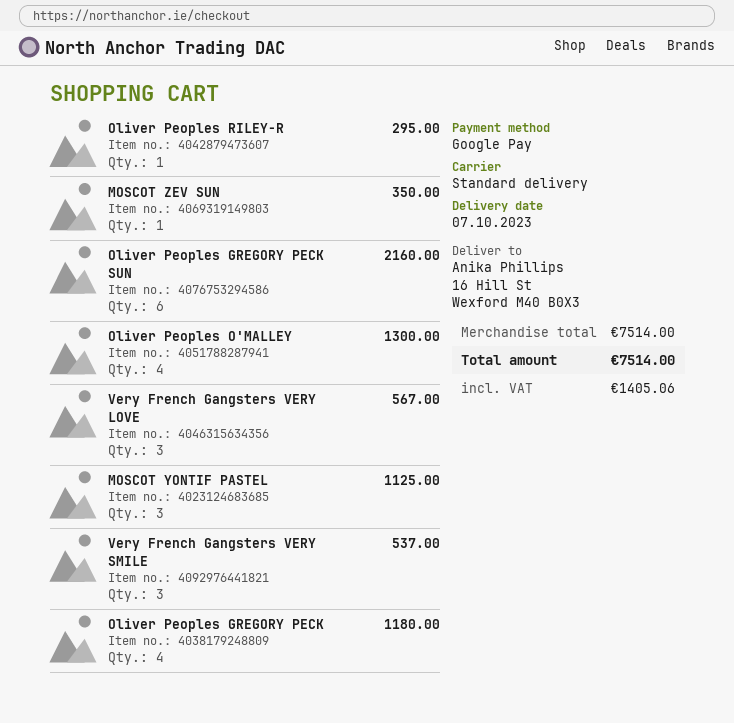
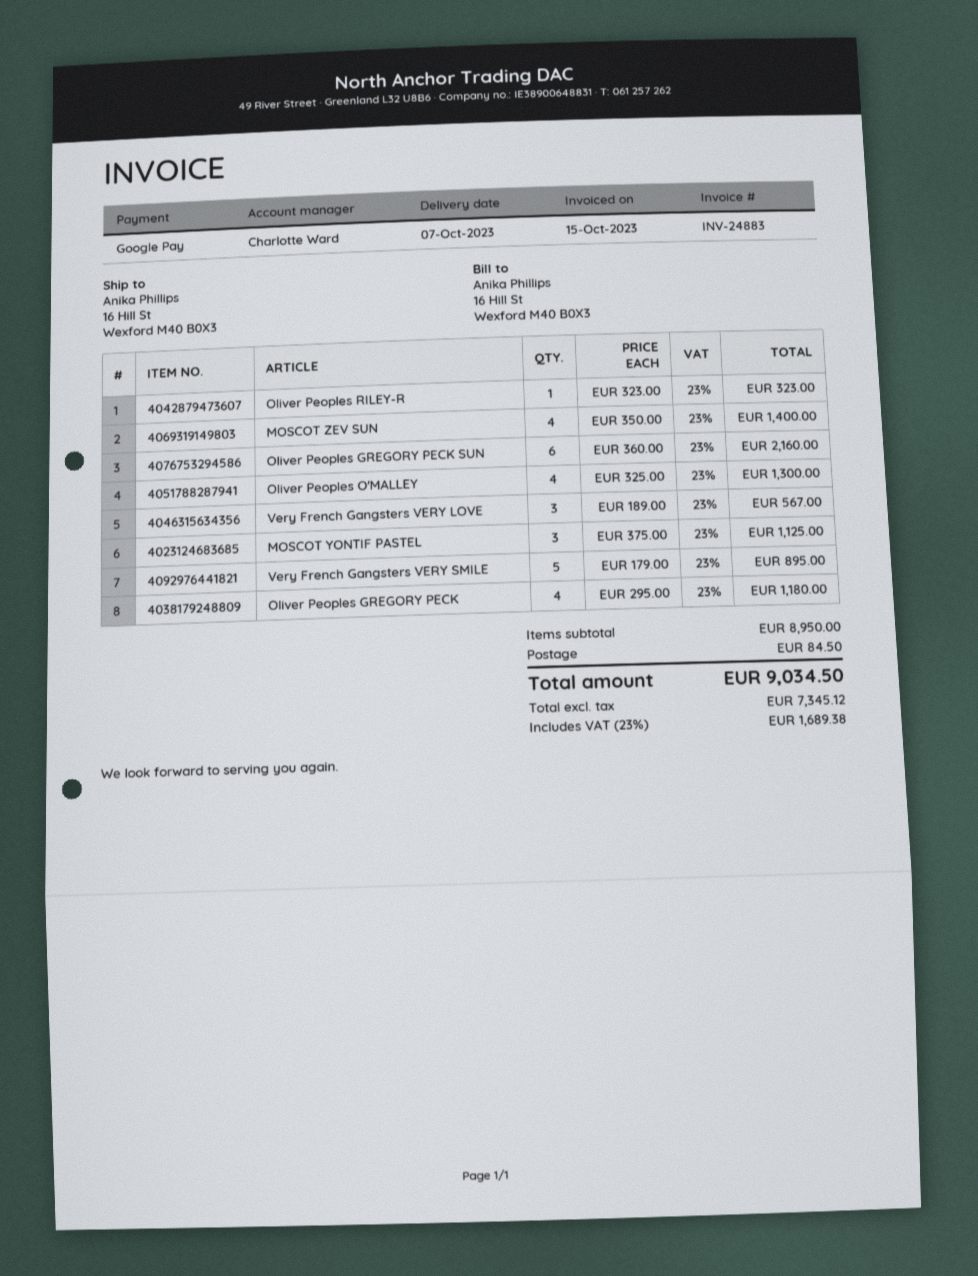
Oliver Peoples RILEY-R: 1 for 295.00 -> 1 for 323.00
MOSCOT ZEV SUN: 1 for 350.00 -> 4 for 1400.00
Very French Gangsters VERY SMILE: 3 for 537.00 -> 5 for 895.00
subtotal: 7514.00 -> 8950.00
shipping: none -> 84.50
tax: 1405.06 -> 1689.38
total: 7514.00 -> 9034.50

